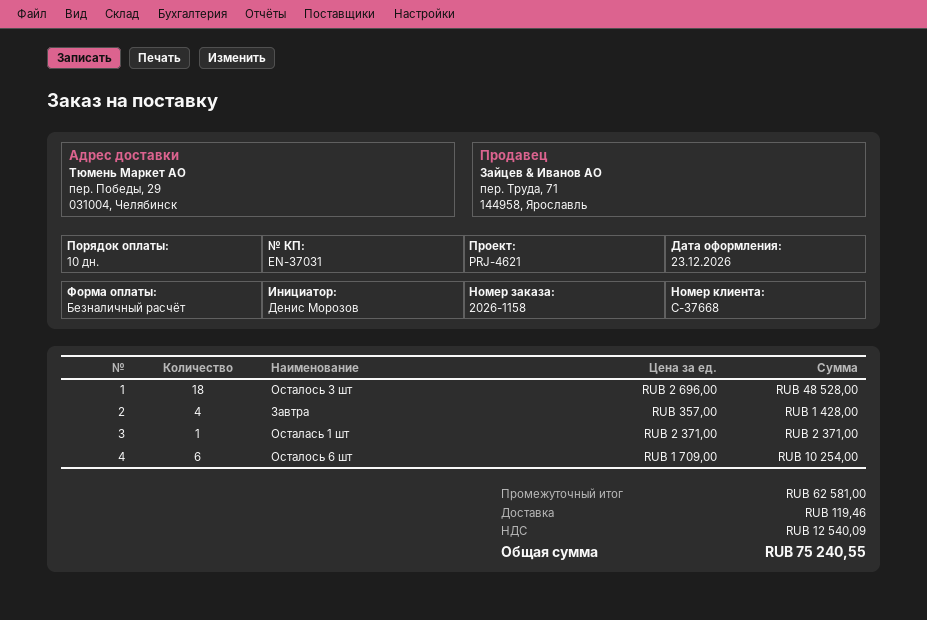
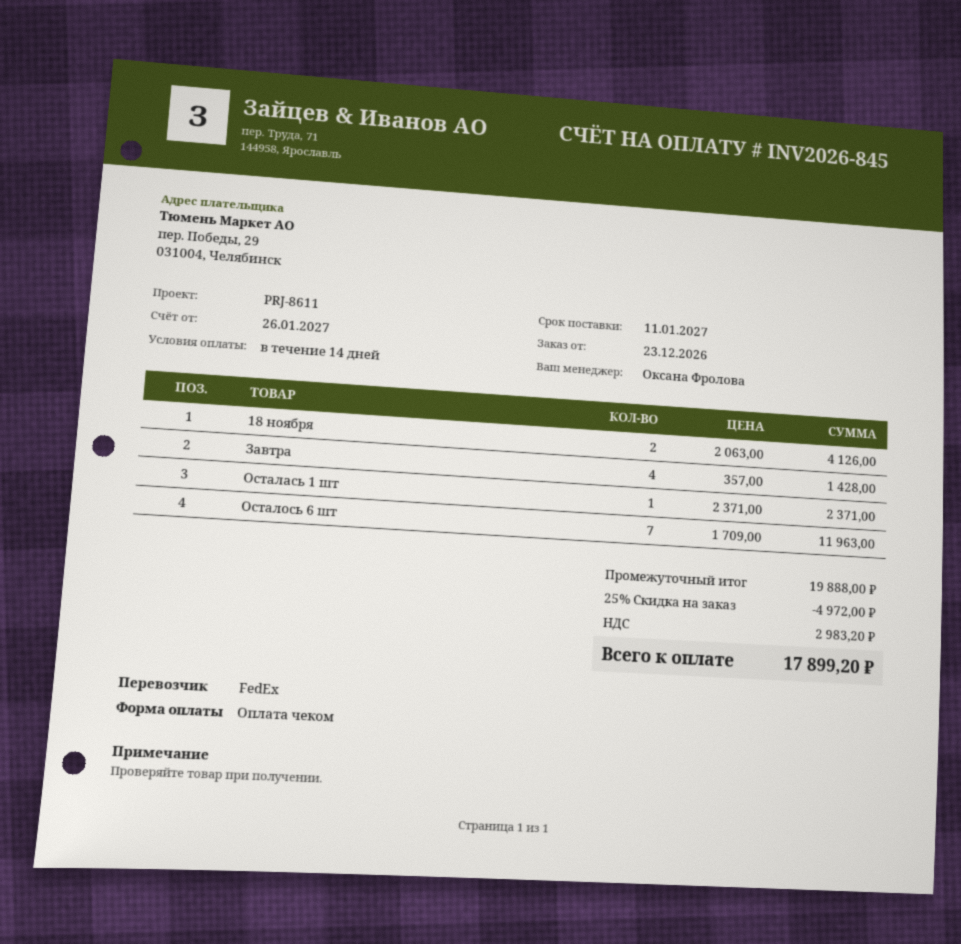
payment terms: 10 days -> 14 days
reference: PRJ-4621 -> PRJ-8611
payment method: bank transfer -> cheque
Осталось 3 шт: 18 x 2696.00 = 48528.00 -> none
Осталось 6 шт: 6 x 1709.00 = 10254.00 -> 7 x 1709.00 = 11963.00
18 ноября: none -> 2 x 2063.00 = 4126.00
subtotal: 62581.00 -> 19888.00
discount: none -> 25% = 4972.00
shipping: 119.46 -> none
tax: 12540.09 -> 2983.20
total: 75240.55 -> 17899.20

